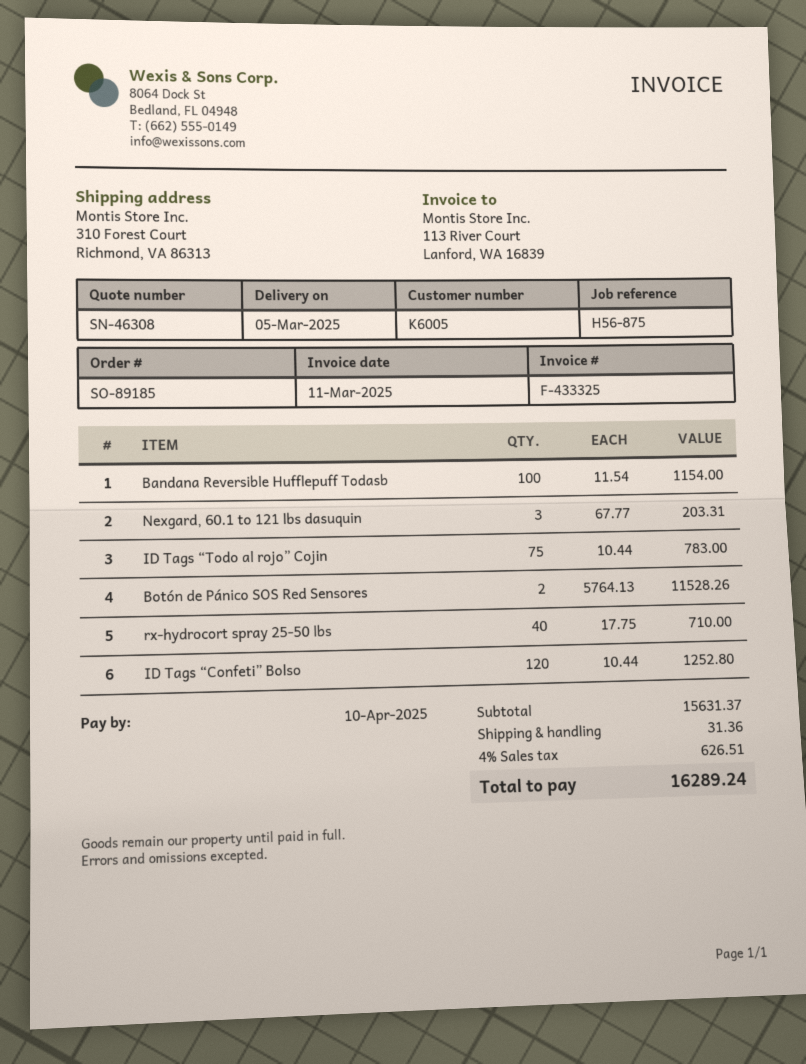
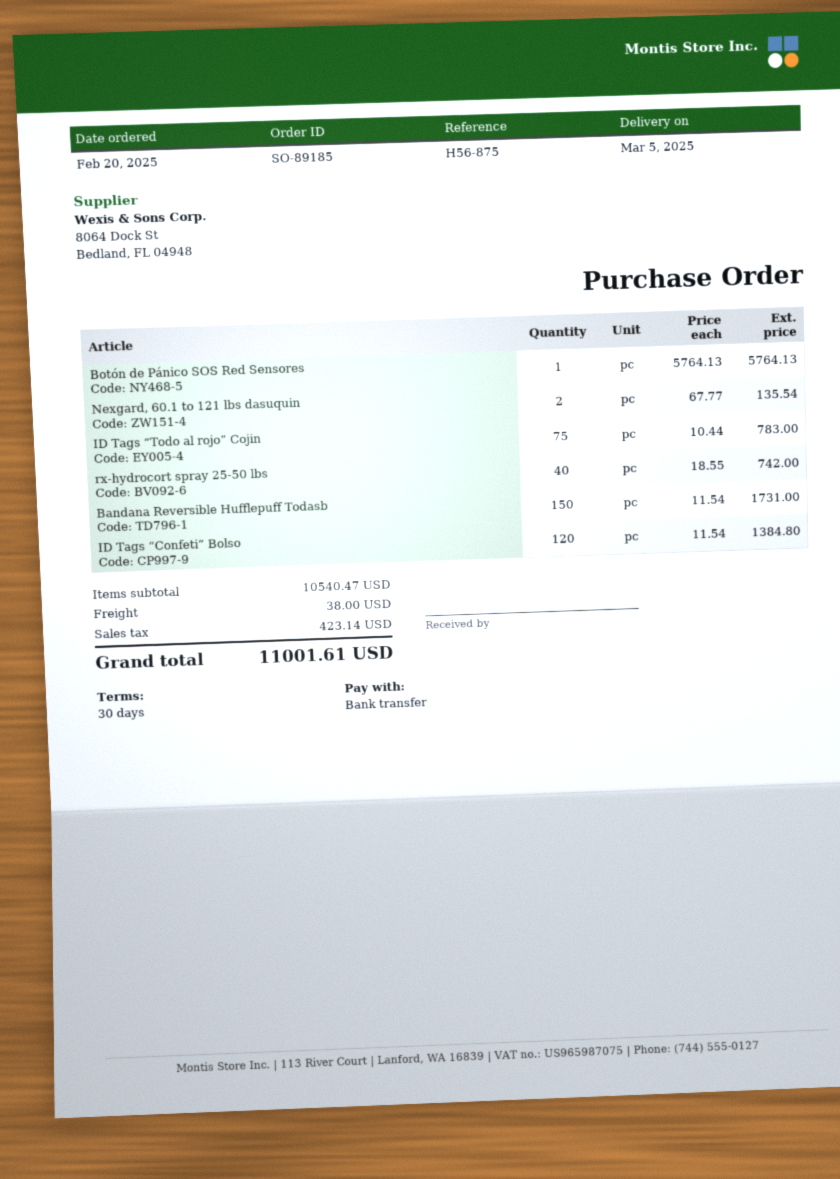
Bandana Reversible Hufflepuff Todasb: 100 x 11.54 = 1154.00 -> 150 x 11.54 = 1731.00
Nexgard, 60.1 to 121 lbs dasuquin: 3 x 67.77 = 203.31 -> 2 x 67.77 = 135.54
Botón de Pánico SOS Red Sensores: 2 x 5764.13 = 11528.26 -> 1 x 5764.13 = 5764.13
rx-hydrocort spray 25-50 lbs: 40 x 17.75 = 710.00 -> 40 x 18.55 = 742.00
ID Tags “Confeti” Bolso: 120 x 10.44 = 1252.80 -> 120 x 11.54 = 1384.80
subtotal: 15631.37 -> 10540.47
shipping: 31.36 -> 38.00
tax: 626.51 -> 423.14
total: 16289.24 -> 11001.61

